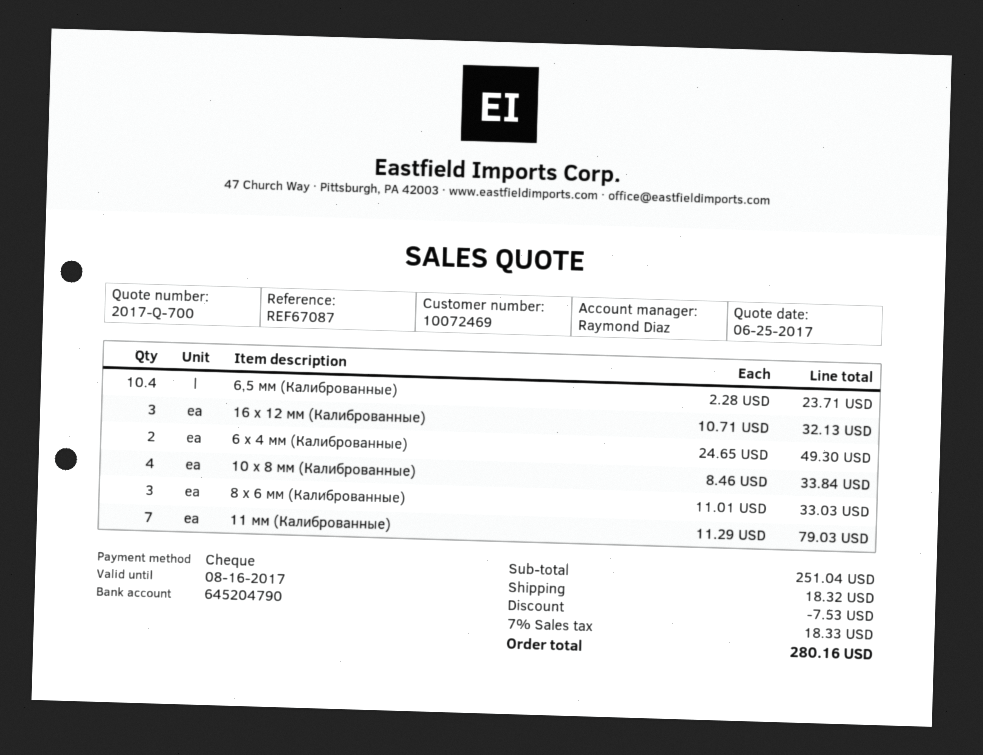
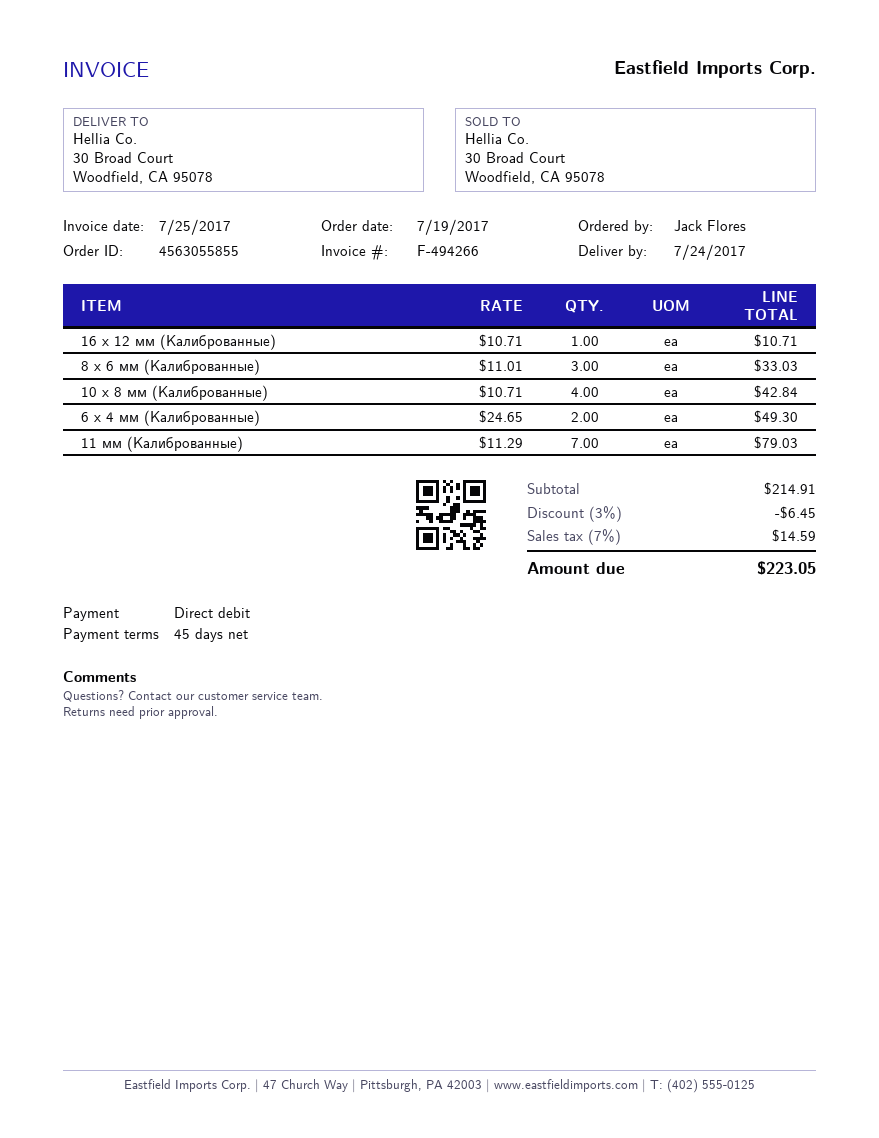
payment method: cheque -> direct debit
6,5 мм (Калиброванные): 10.4 x 2.28 = 23.71 -> none
16 x 12 мм (Калиброванные): 3 x 10.71 = 32.13 -> 1 x 10.71 = 10.71
10 x 8 мм (Калиброванные): 4 x 8.46 = 33.84 -> 4 x 10.71 = 42.84
subtotal: 251.04 -> 214.91
discount: 7.53 -> 6.45
shipping: 18.32 -> none
tax: 7% = 18.33 -> 7% = 14.59
total: 280.16 -> 223.05

